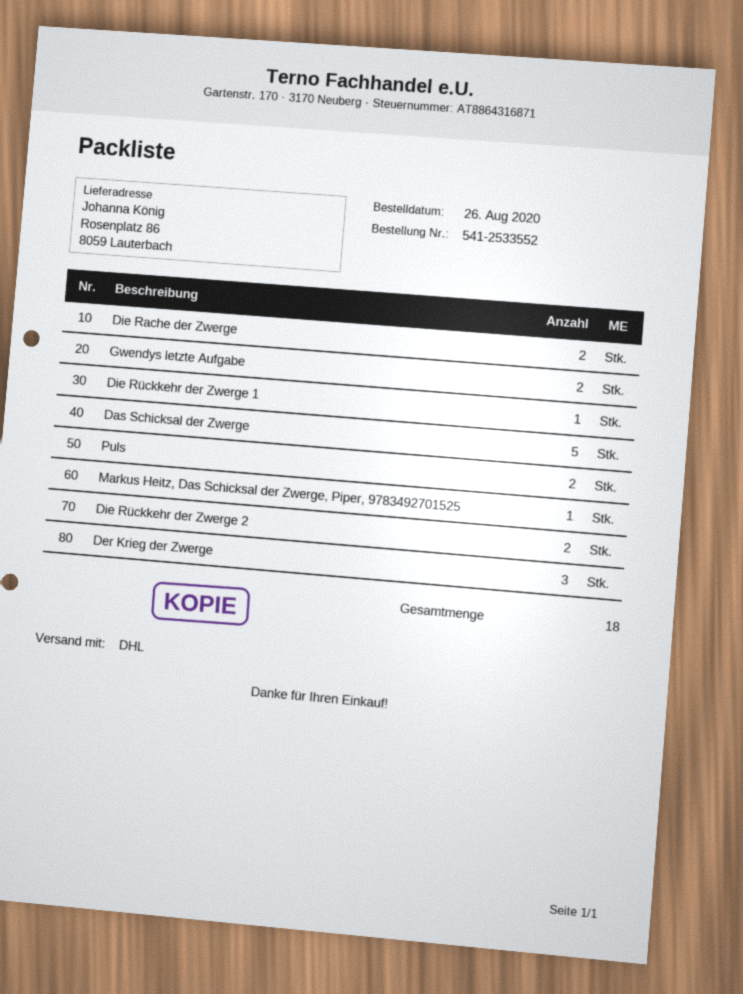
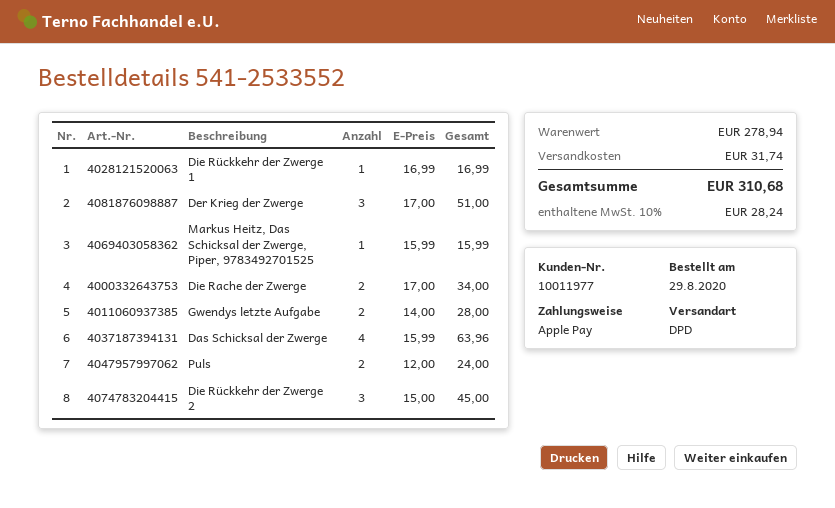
order date: 2020-08-26 -> 2020-08-29
shipping method: DHL -> DPD
Das Schicksal der Zwerge: 5 -> 4
Die Rückkehr der Zwerge 2: 2 -> 3

